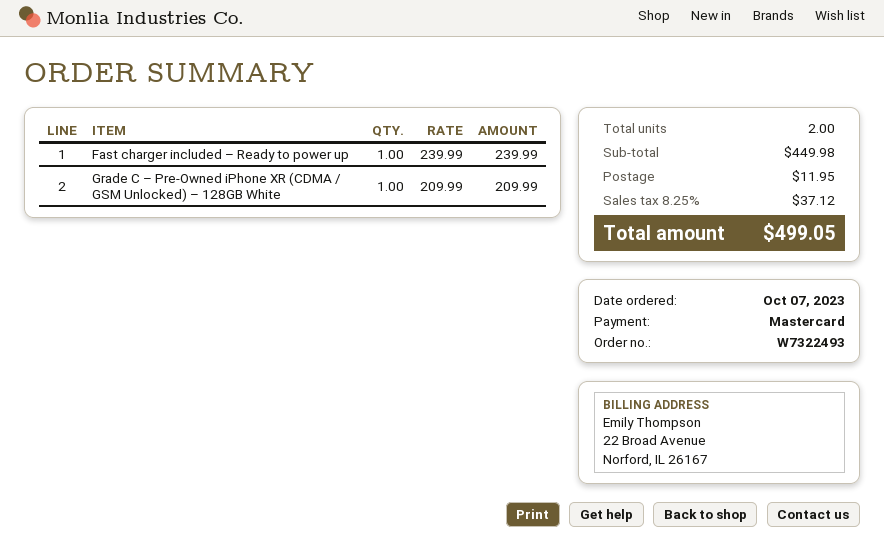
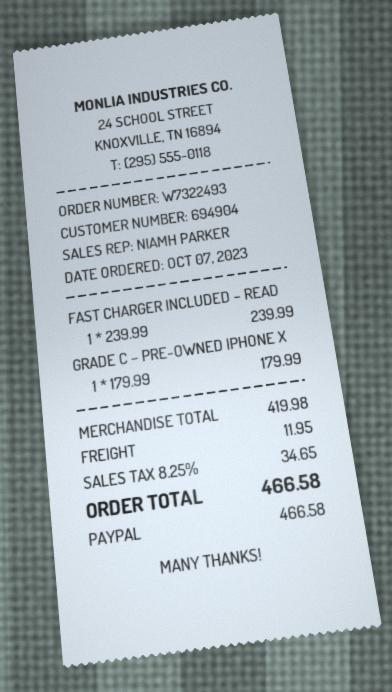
payment method: Mastercard -> PayPal
Grade C – Pre-Owned iPhone XR (CDMA / GSM Unlocked) – 128GB White: 1 x 209.99 = 209.99 -> 1 x 179.99 = 179.99
subtotal: 449.98 -> 419.98
tax: 8.25% = 37.12 -> 8.25% = 34.65
total: 499.05 -> 466.58

